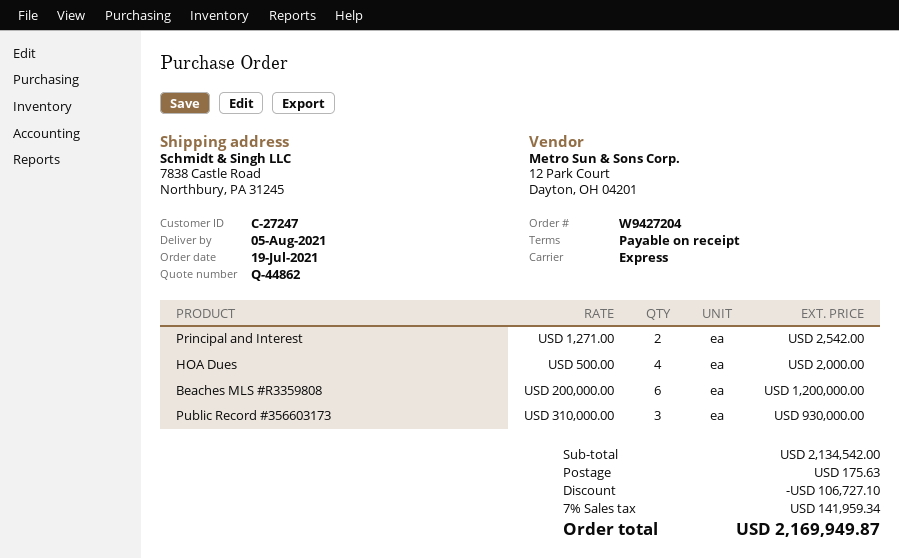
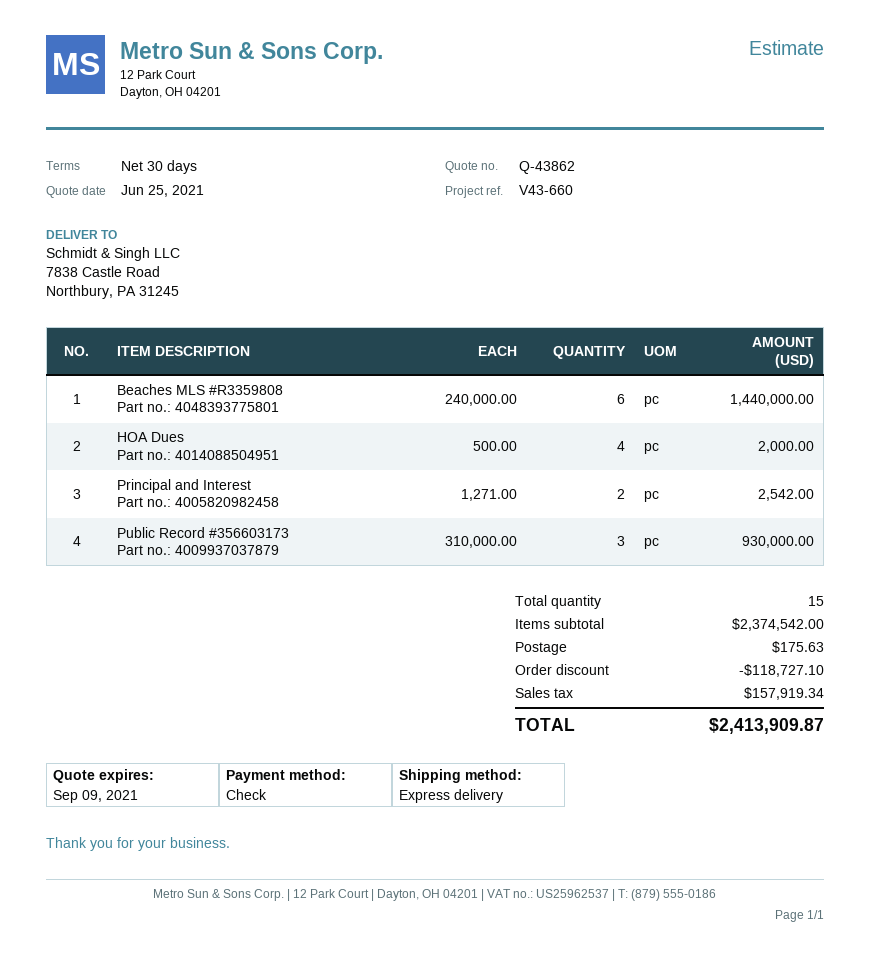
quote number: Q-44862 -> Q-43862
payment terms: on receipt -> 30 days
Beaches MLS #R3359808: 6 x 200000.00 = 1200000.00 -> 6 x 240000.00 = 1440000.00
subtotal: 2134542.00 -> 2374542.00
discount: 106727.10 -> 118727.10
tax: 141959.34 -> 157919.34
total: 2169949.87 -> 2413909.87

